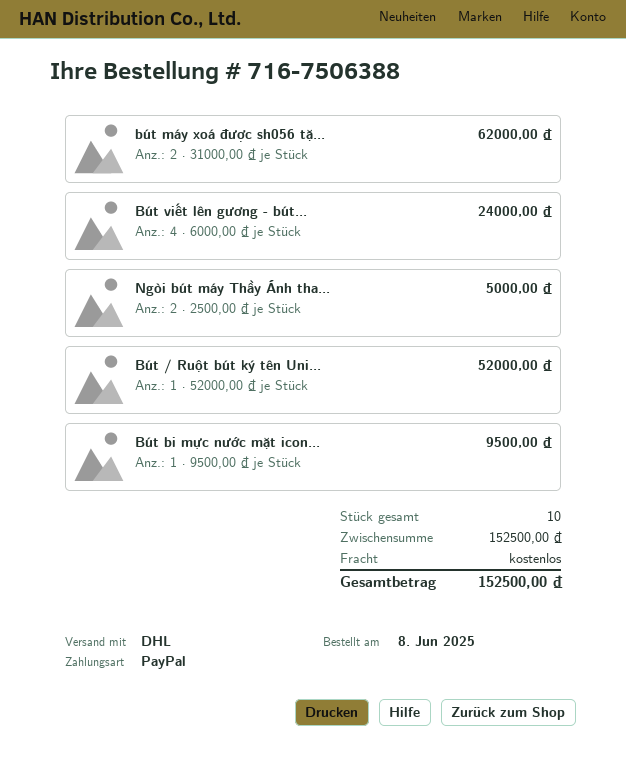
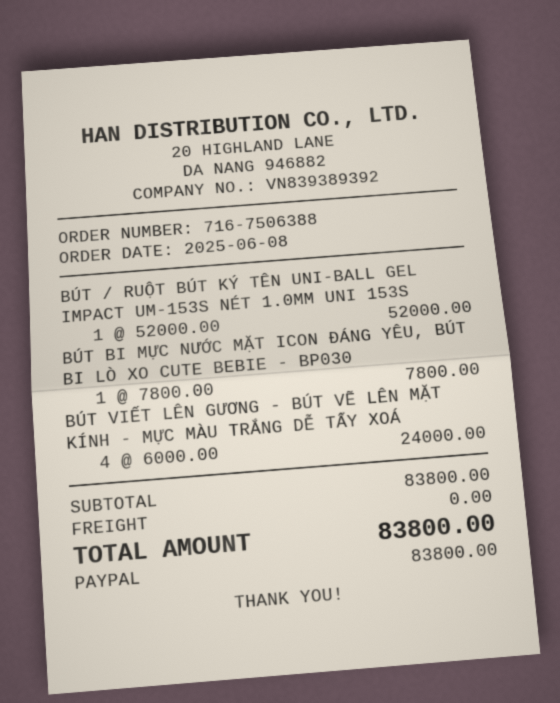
bút máy xoá được sh056 tặ...: 2 x 31000.00 = 62000.00 -> none
Ngòi bút máy Thầy Ánh tha...: 2 x 2500.00 = 5000.00 -> none
Bút bi mực nước mặt icon...: 1 x 9500.00 = 9500.00 -> 1 x 7800.00 = 7800.00
subtotal: 152500.00 -> 83800.00
total: 152500.00 -> 83800.00

